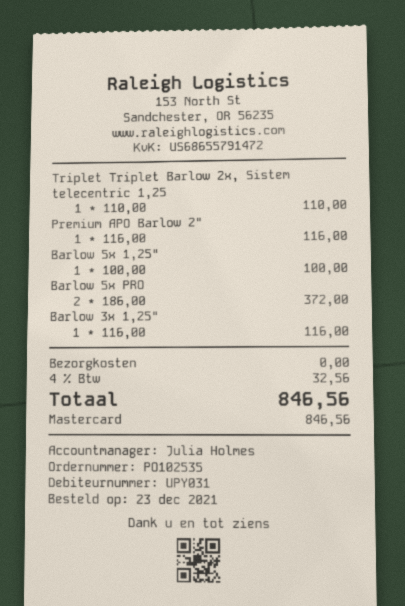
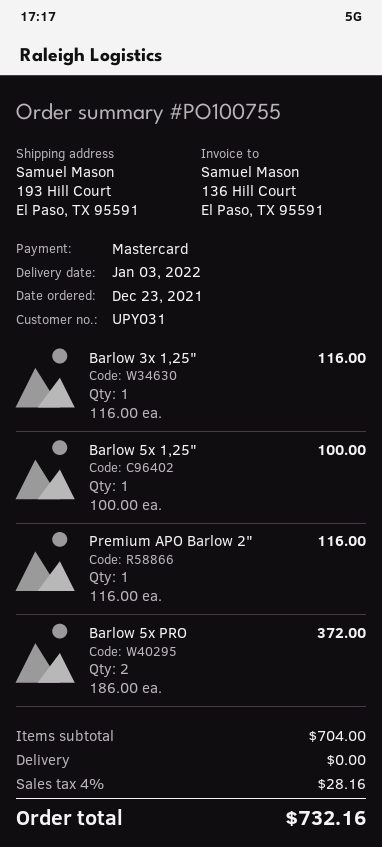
order number: PO102535 -> PO100755
Triplet Triplet Barlow 2x, Sistem telecentric 1,25: 1 x 110.00 = 110.00 -> none
tax: 4% = 32.56 -> 4% = 28.16
total: 846.56 -> 732.16

